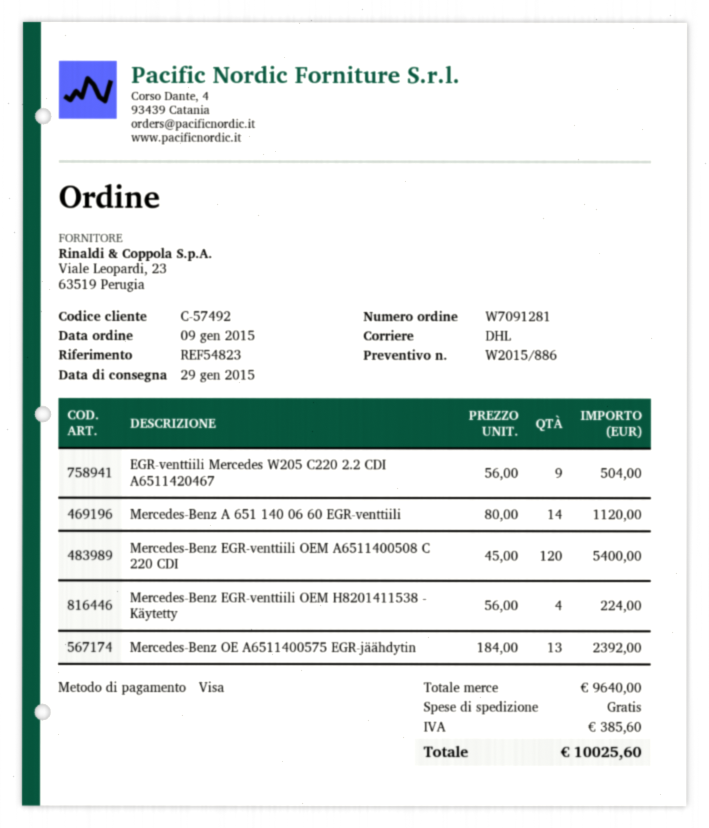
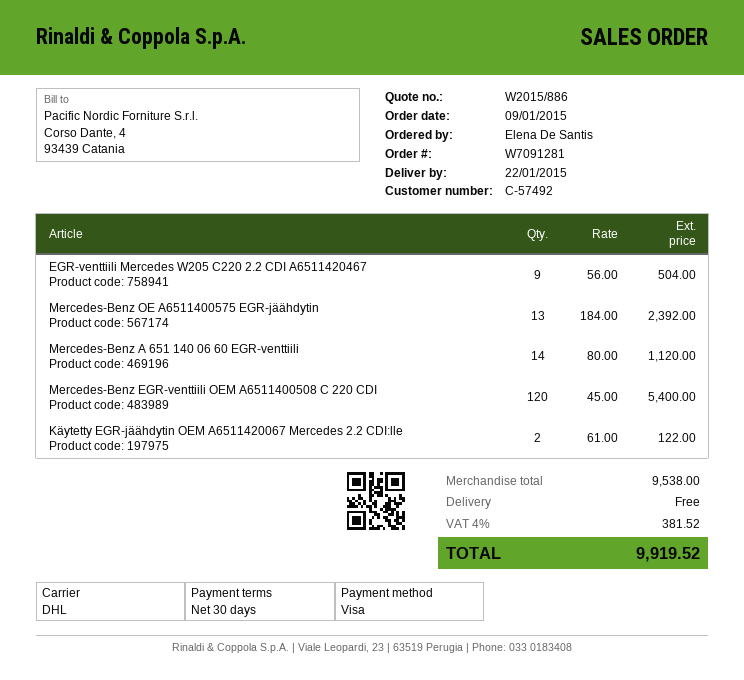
delivery date: 2015-01-29 -> 2015-01-22
Mercedes-Benz EGR-venttiili OEM H8201411538 - Käytetty: 4 x 56.00 = 224.00 -> none
Käytetty EGR-jäähdytin OEM A6511420067 Mercedes 2.2 CDI:lle: none -> 2 x 61.00 = 122.00
subtotal: 9640.00 -> 9538.00
tax: 385.60 -> 381.52
total: 10025.60 -> 9919.52

